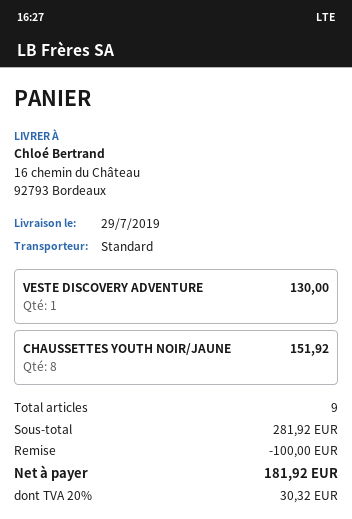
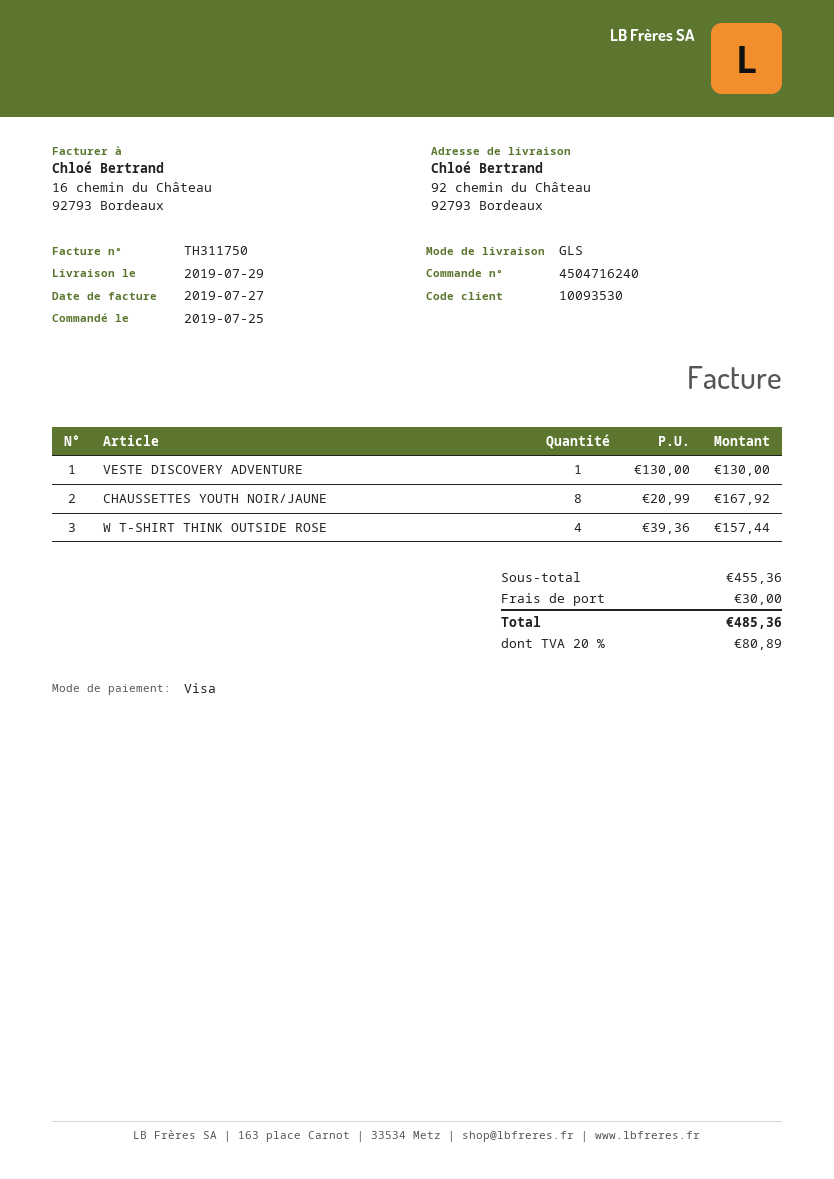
shipping method: standard -> GLS
ship to: 16 chemin du Château, 92793 Bordeaux -> 92 chemin du Château, 92793 Bordeaux
CHAUSSETTES YOUTH NOIR/JAUNE: 8 for 151.92 -> 8 for 167.92
W T-SHIRT THINK OUTSIDE ROSE: none -> 4 for 157.44
subtotal: 281.92 -> 455.36
discount: 100.00 -> none
shipping: none -> 30.00
tax: 20% = 30.32 -> 20% = 80.89
total: 181.92 -> 485.36

